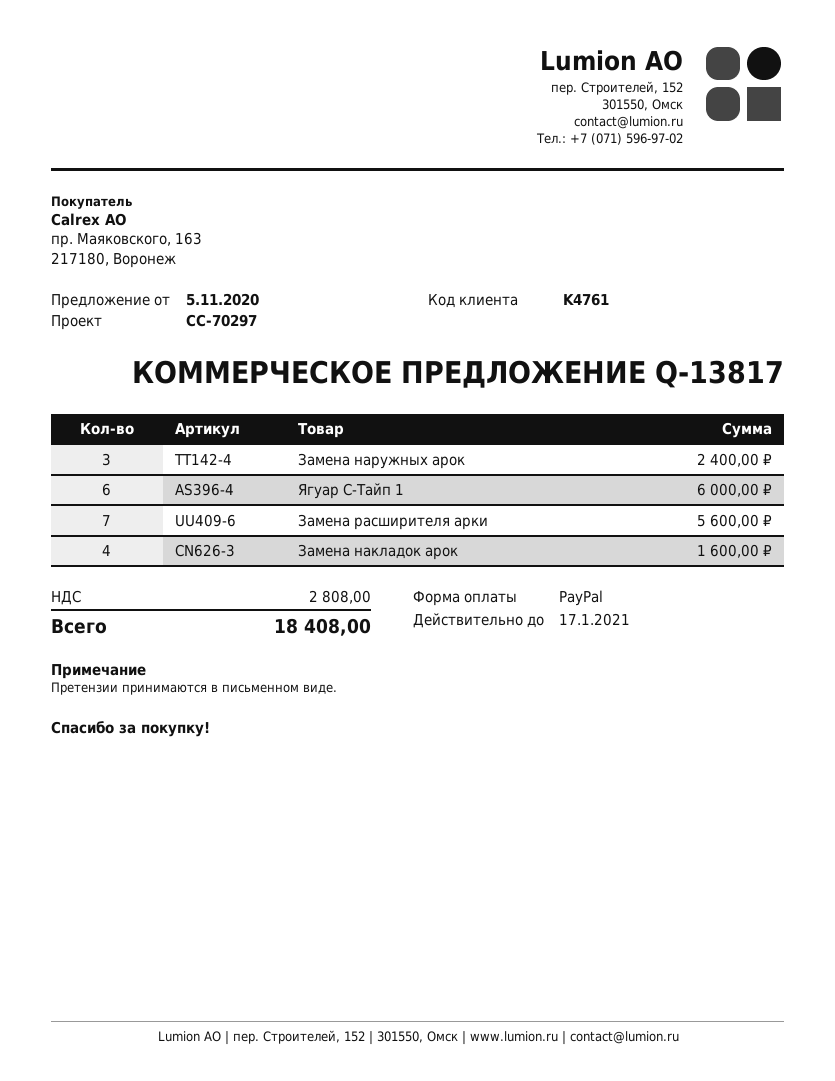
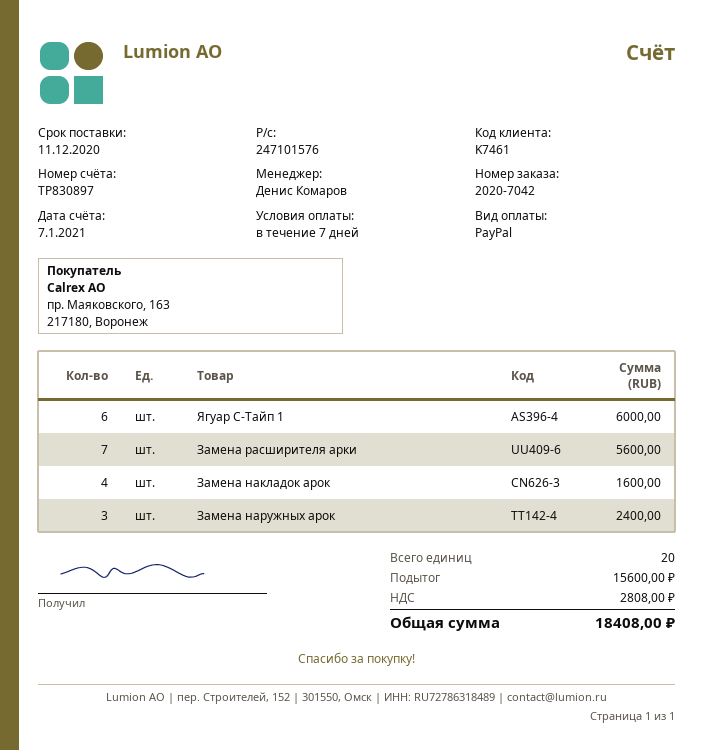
customer number: K4761 -> K7461

